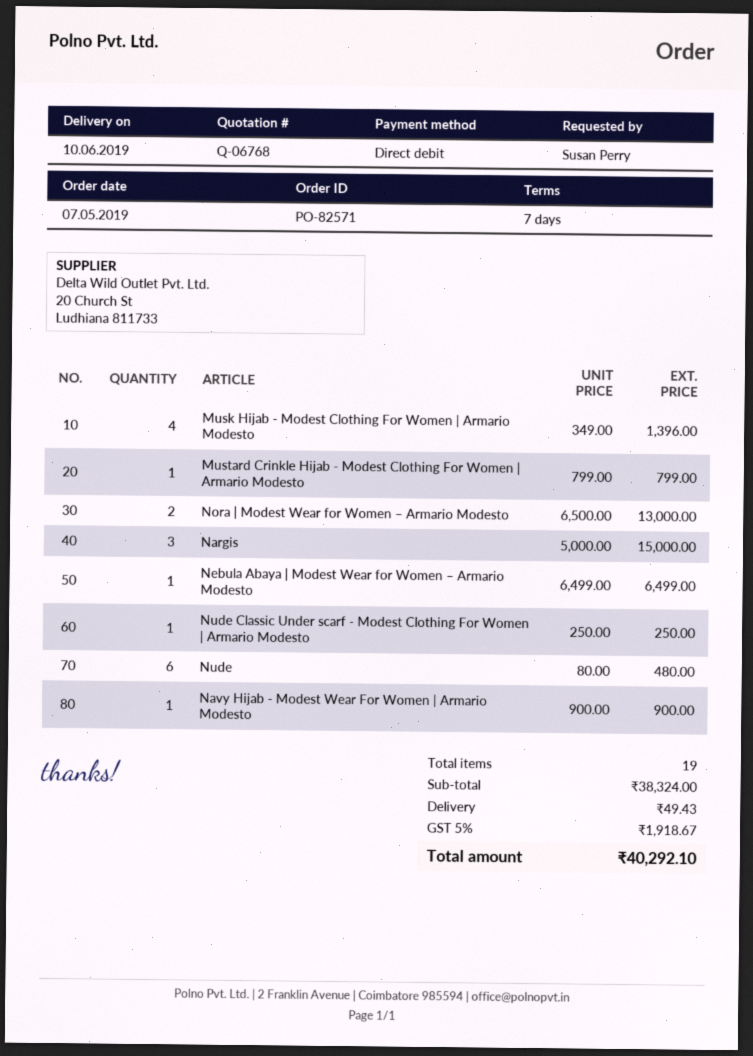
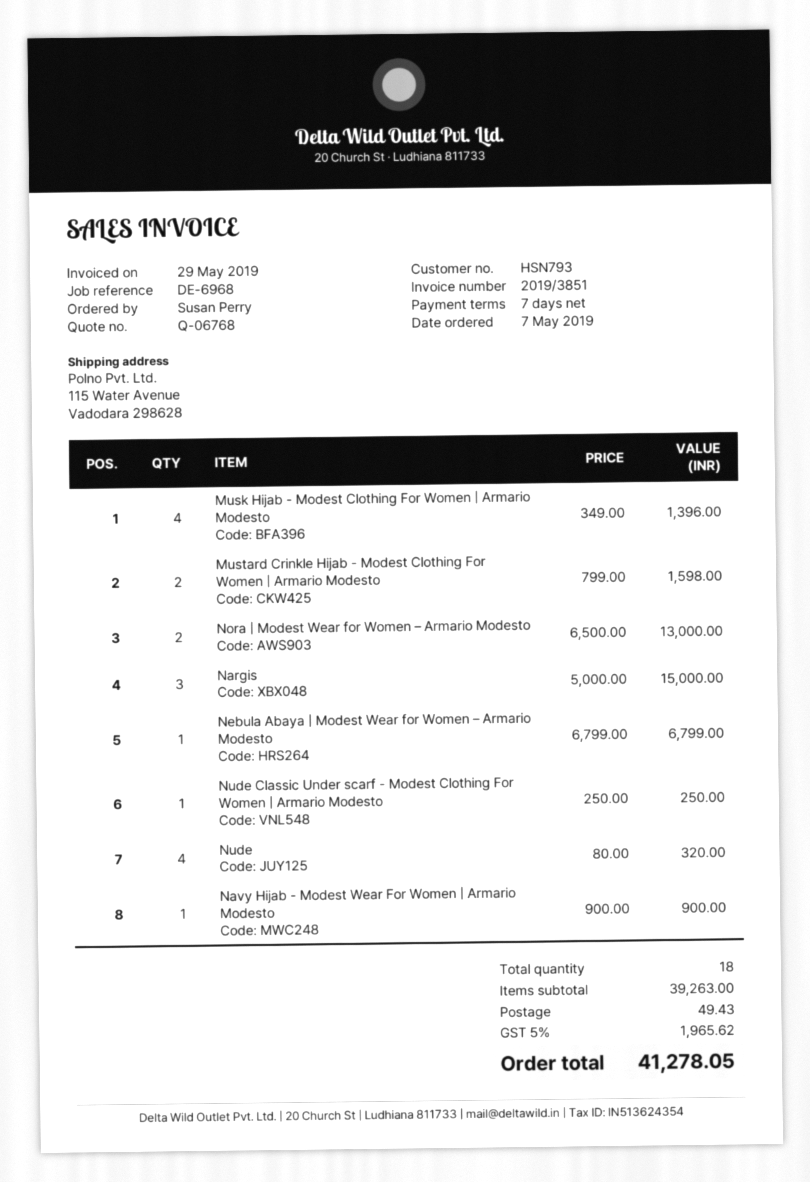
Mustard Crinkle Hijab - Modest Clothing For Women | Armario Modesto: 1 x 799.00 = 799.00 -> 2 x 799.00 = 1598.00
Nebula Abaya | Modest Wear for Women – Armario Modesto: 1 x 6499.00 = 6499.00 -> 1 x 6799.00 = 6799.00
Nude: 6 x 80.00 = 480.00 -> 4 x 80.00 = 320.00
total quantity: 19 -> 18
subtotal: 38324.00 -> 39263.00
tax: 5% = 1918.67 -> 5% = 1965.62
total: 40292.10 -> 41278.05

